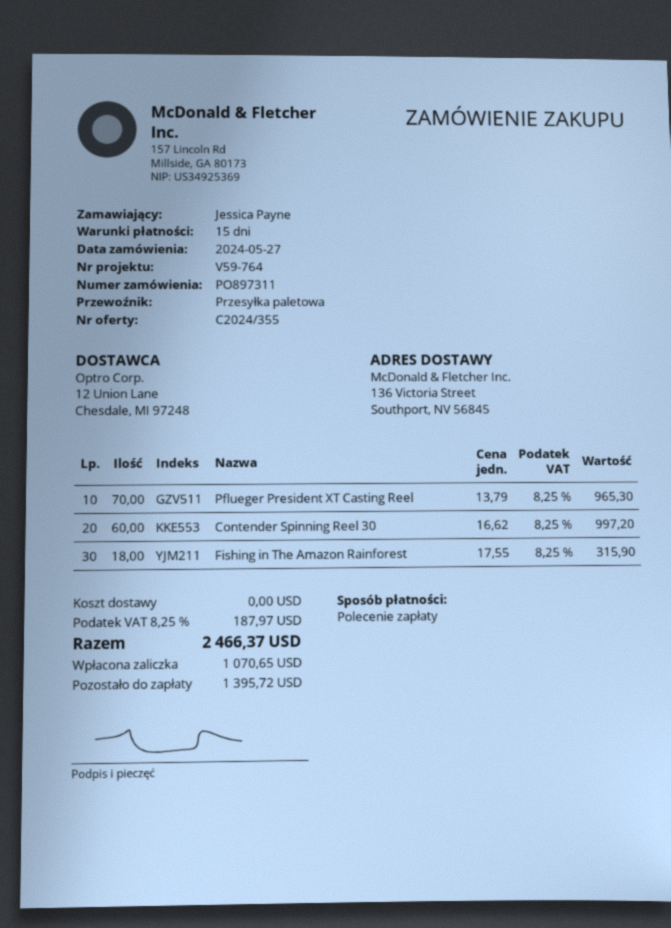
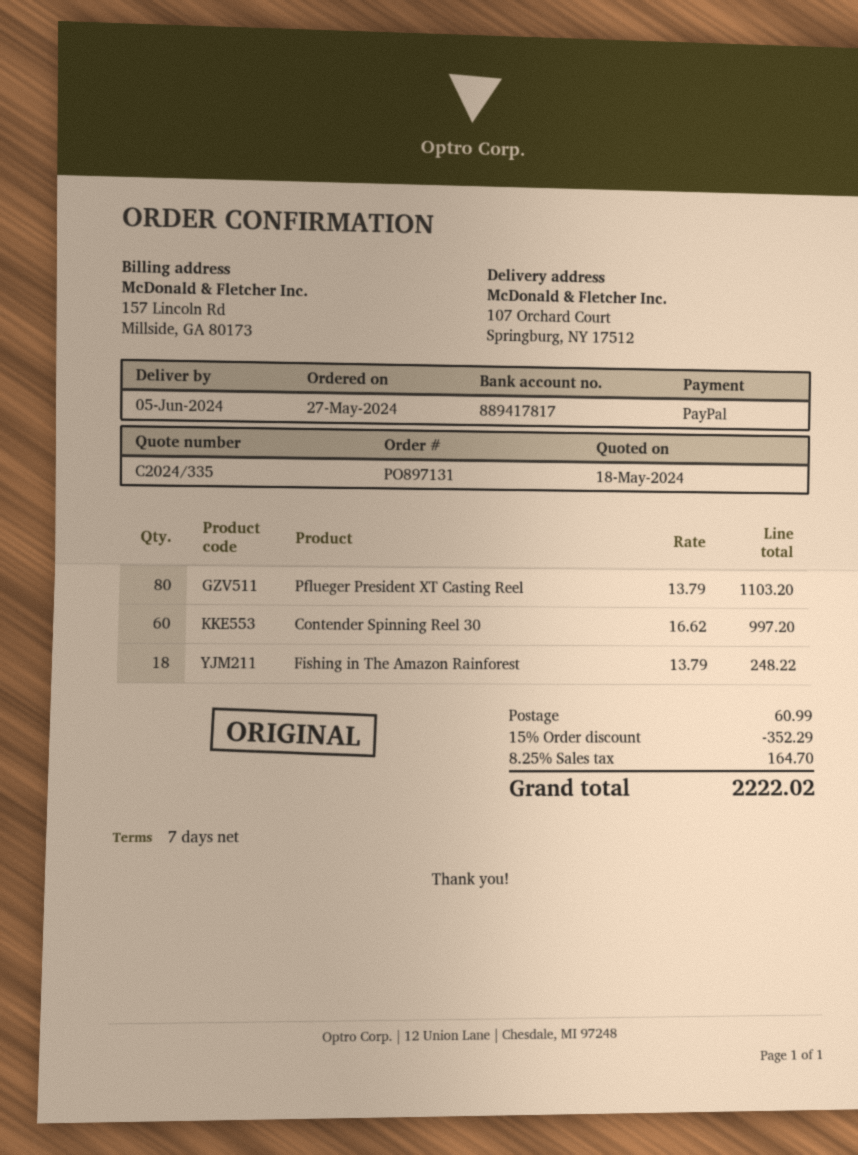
quote number: C2024/355 -> C2024/335
order number: PO897311 -> PO897131
payment terms: 15 days -> 7 days
payment method: direct debit -> PayPal
ship to: 136 Victoria Street, Southport, NV 56845 -> 107 Orchard Court, Springburg, NY 17512
Pflueger President XT Casting Reel: 70 x 13.79 = 965.30 -> 80 x 13.79 = 1103.20
Fishing in The Amazon Rainforest: 18 x 17.55 = 315.90 -> 18 x 13.79 = 248.22
discount: none -> 15% = 352.29
shipping: 0.00 -> 60.99
tax: 8.25% = 187.97 -> 8.25% = 164.70
total: 2466.37 -> 2222.02

